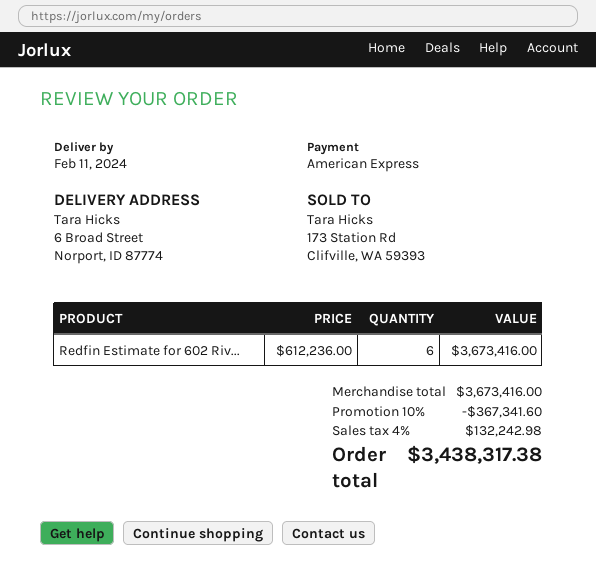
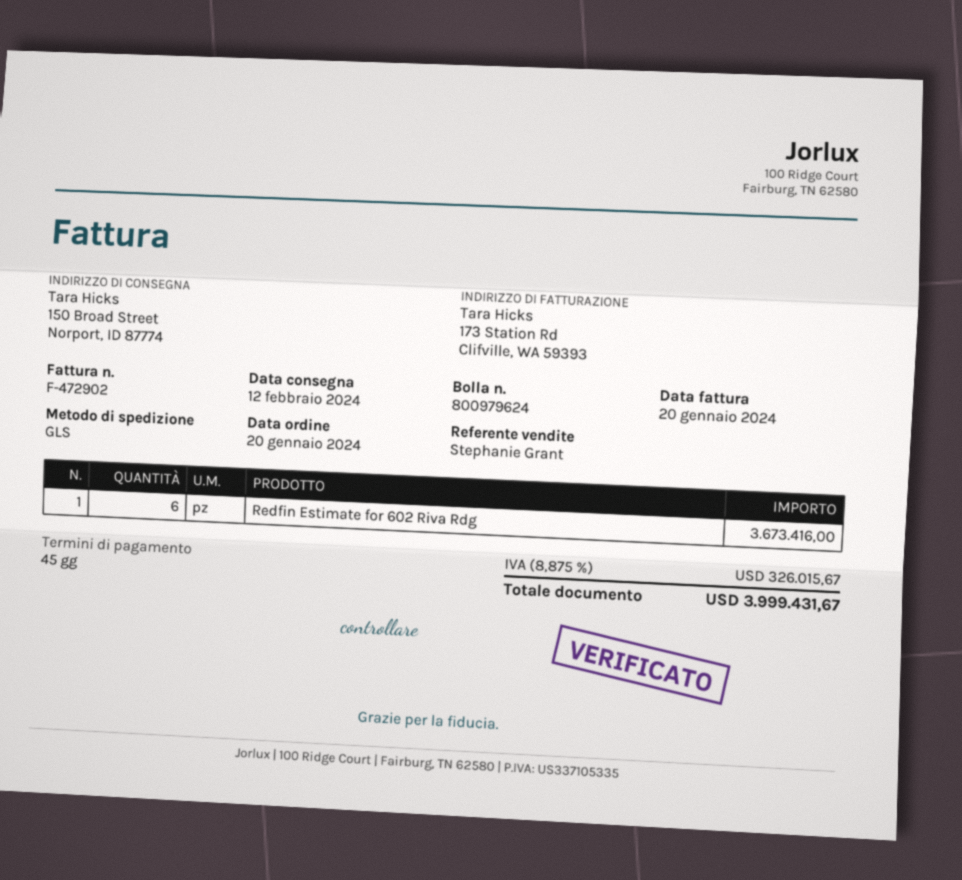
delivery date: 2024-02-11 -> 2024-02-12
ship to: 6 Broad Street, Norport, ID 87774 -> 150 Broad Street, Norport, ID 87774
discount: 10% = 367341.60 -> none
tax: 4% = 132242.98 -> 8.875% = 326015.67
total: 3438317.38 -> 3999431.67

